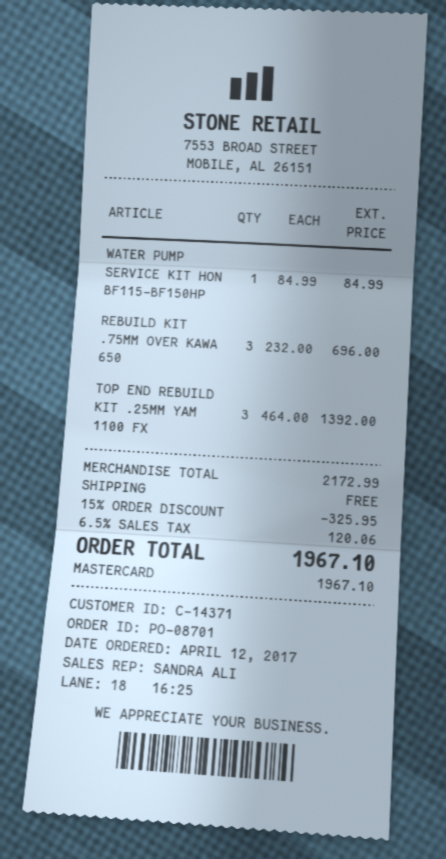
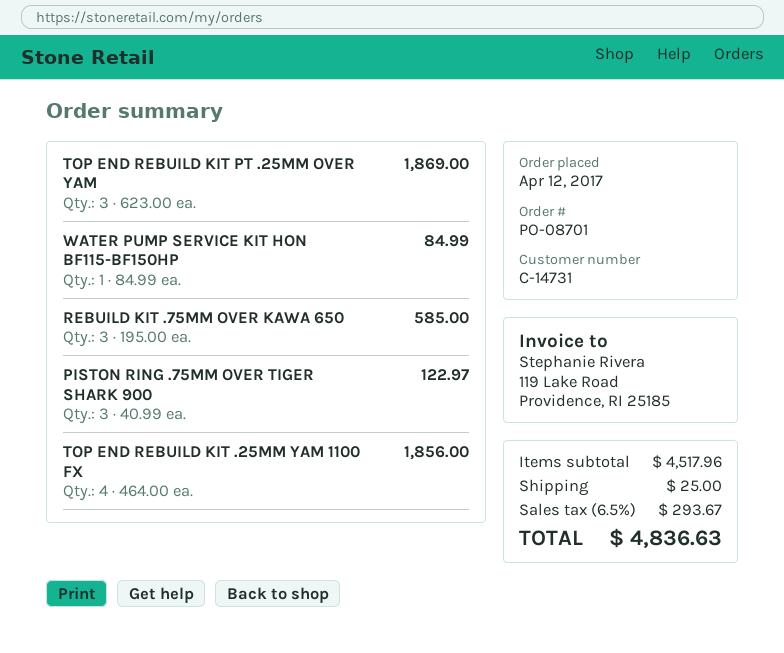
customer number: C-14371 -> C-14731
REBUILD KIT .75MM OVER KAWA 650: 3 x 232.00 = 696.00 -> 3 x 195.00 = 585.00
TOP END REBUILD KIT .25MM YAM 1100 FX: 3 x 464.00 = 1392.00 -> 4 x 464.00 = 1856.00
TOP END REBUILD KIT PT .25MM OVER YAM: none -> 3 x 623.00 = 1869.00
PISTON RING .75MM OVER TIGER SHARK 900: none -> 3 x 40.99 = 122.97
subtotal: 2172.99 -> 4517.96
discount: 15% = 325.95 -> none
shipping: 0.00 -> 25.00
tax: 6.5% = 120.06 -> 6.5% = 293.67
total: 1967.10 -> 4836.63

